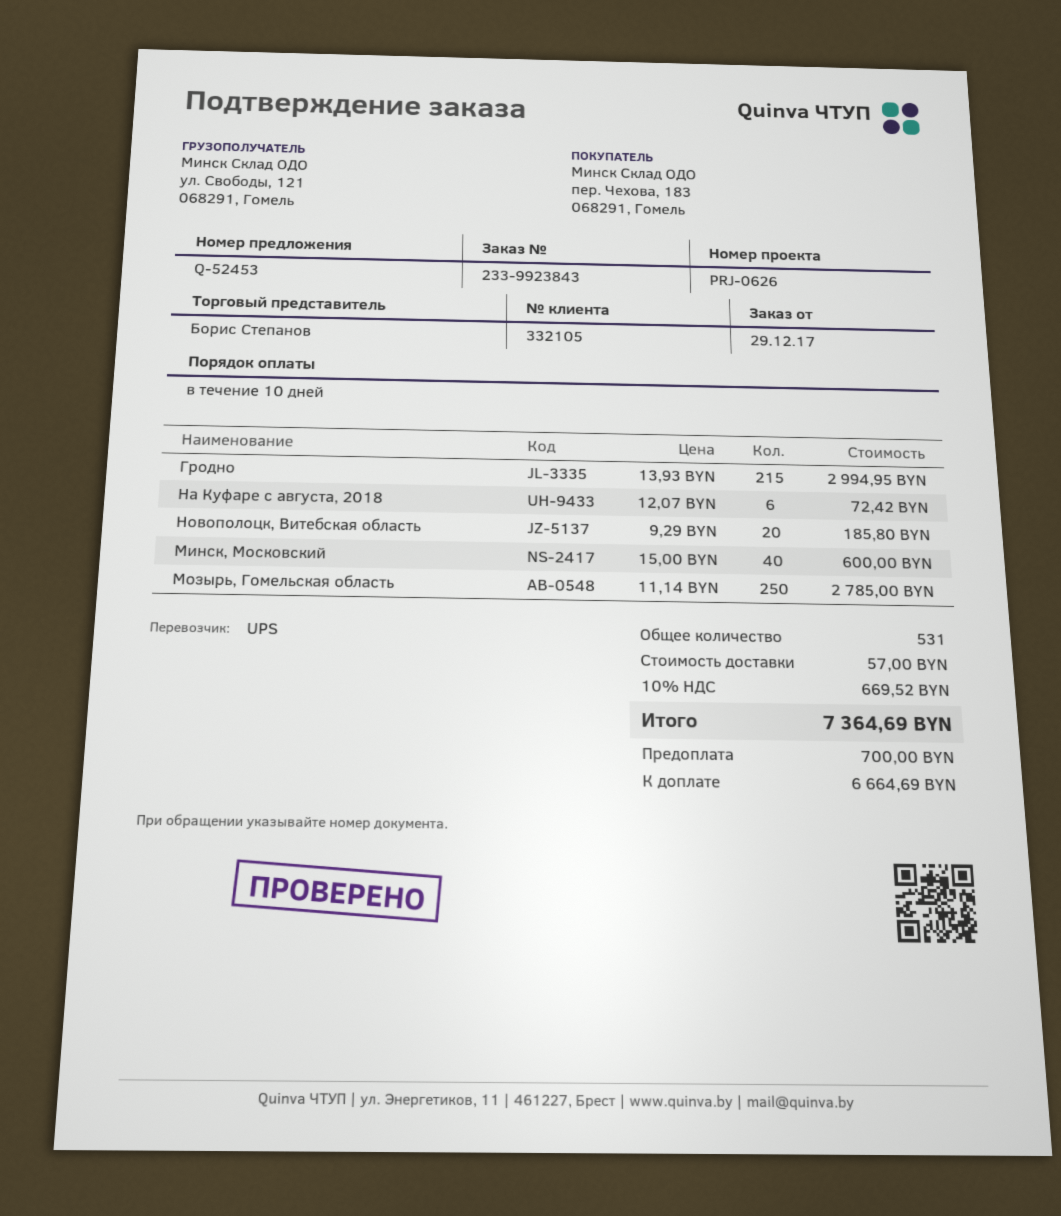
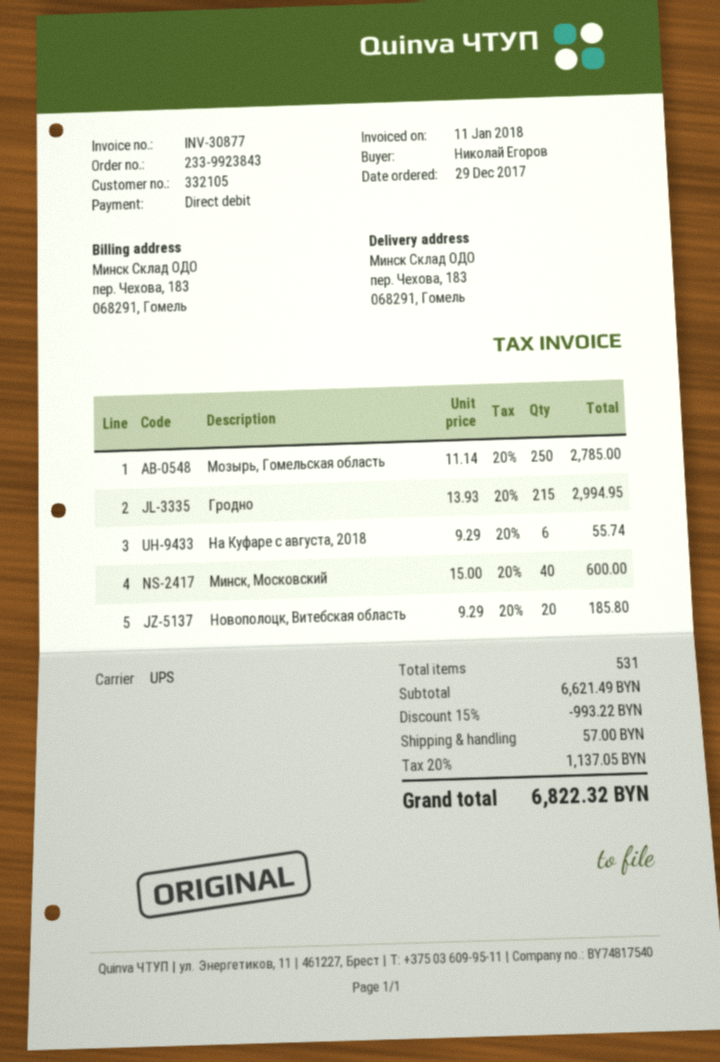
ship to: ул. Свободы, 121, 068291, Гомель -> пер. Чехова, 183, 068291, Гомель
На Куфаре с августа, 2018: 6 x 12.07 = 72.42 -> 6 x 9.29 = 55.74
discount: none -> 15% = 993.22
tax: 10% = 669.52 -> 20% = 1137.05
total: 7364.69 -> 6822.32

